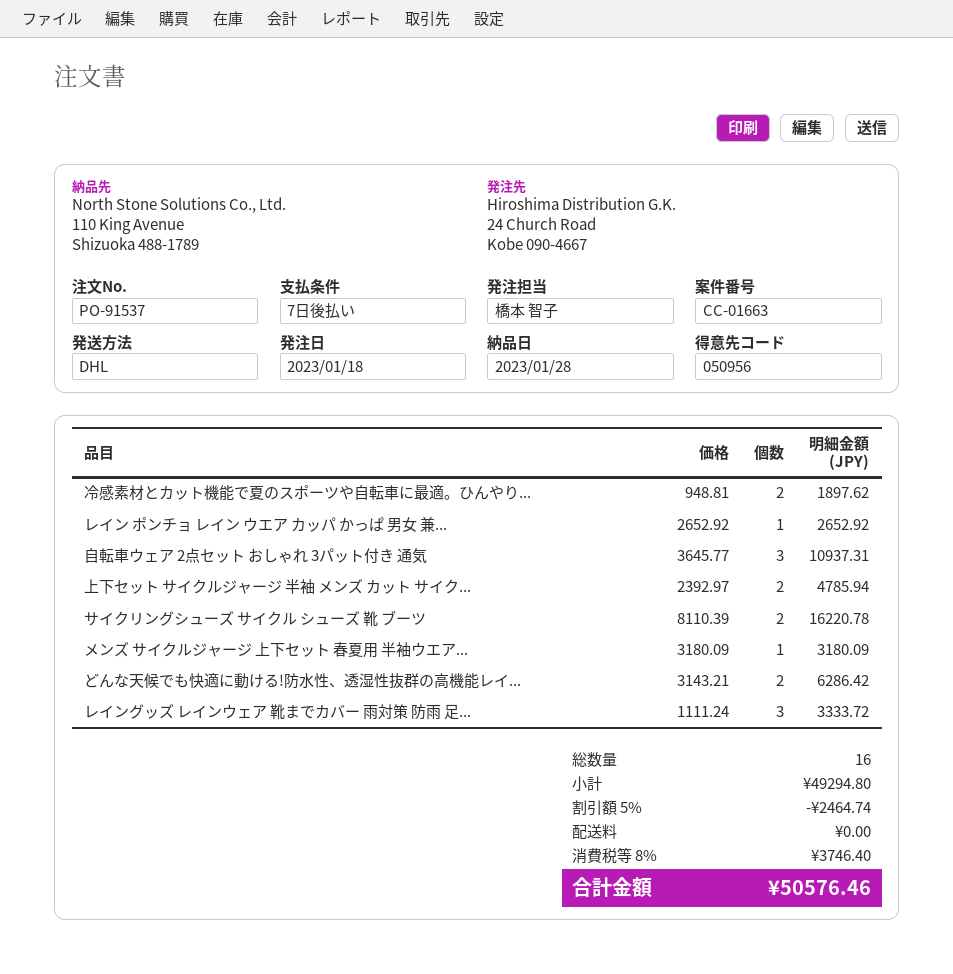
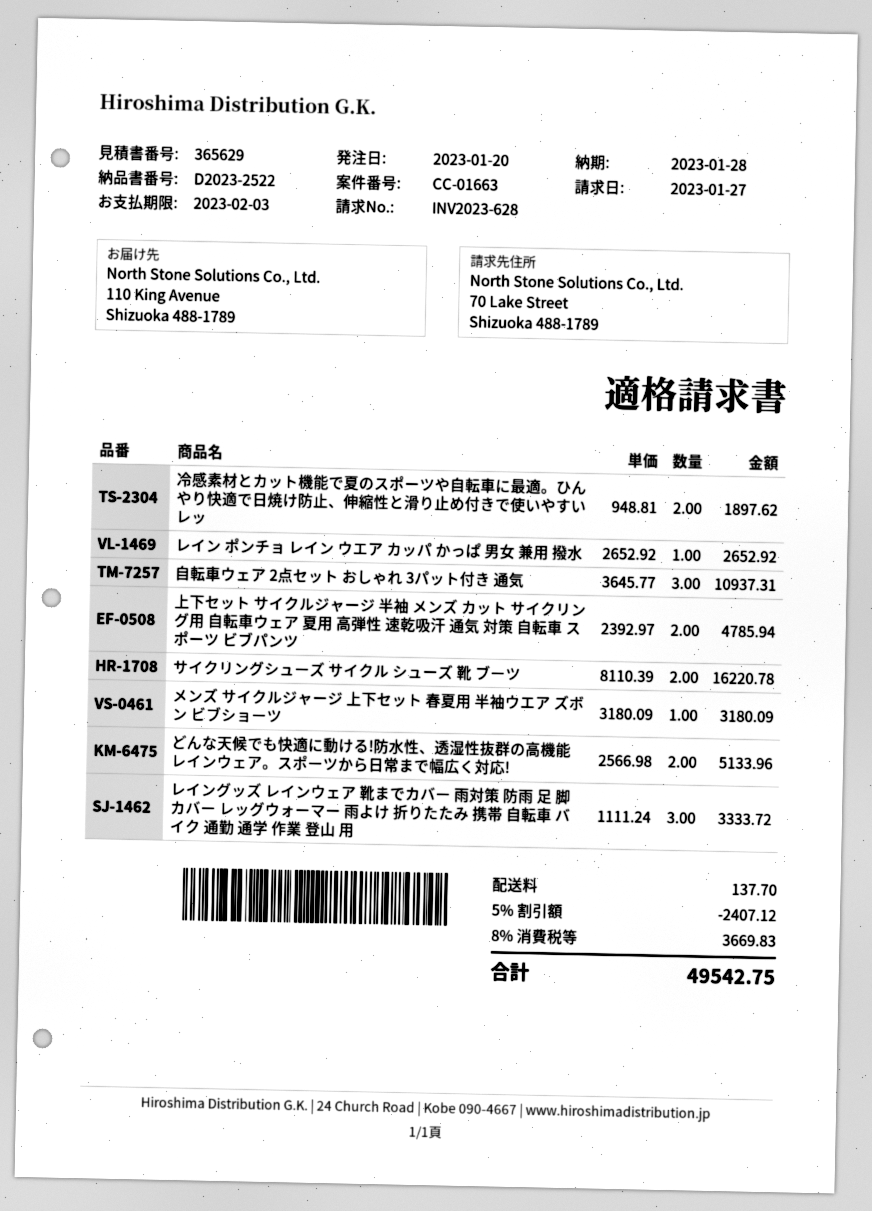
order date: 2023-01-18 -> 2023-01-20
どんな天候でも快適に動ける!防水性、透湿性抜群の高機能レイ...: 2 x 3143.21 = 6286.42 -> 2 x 2566.98 = 5133.96
discount: 5% = 2464.74 -> 5% = 2407.12
shipping: 0.00 -> 137.70
tax: 8% = 3746.40 -> 8% = 3669.83
total: 50576.46 -> 49542.75

